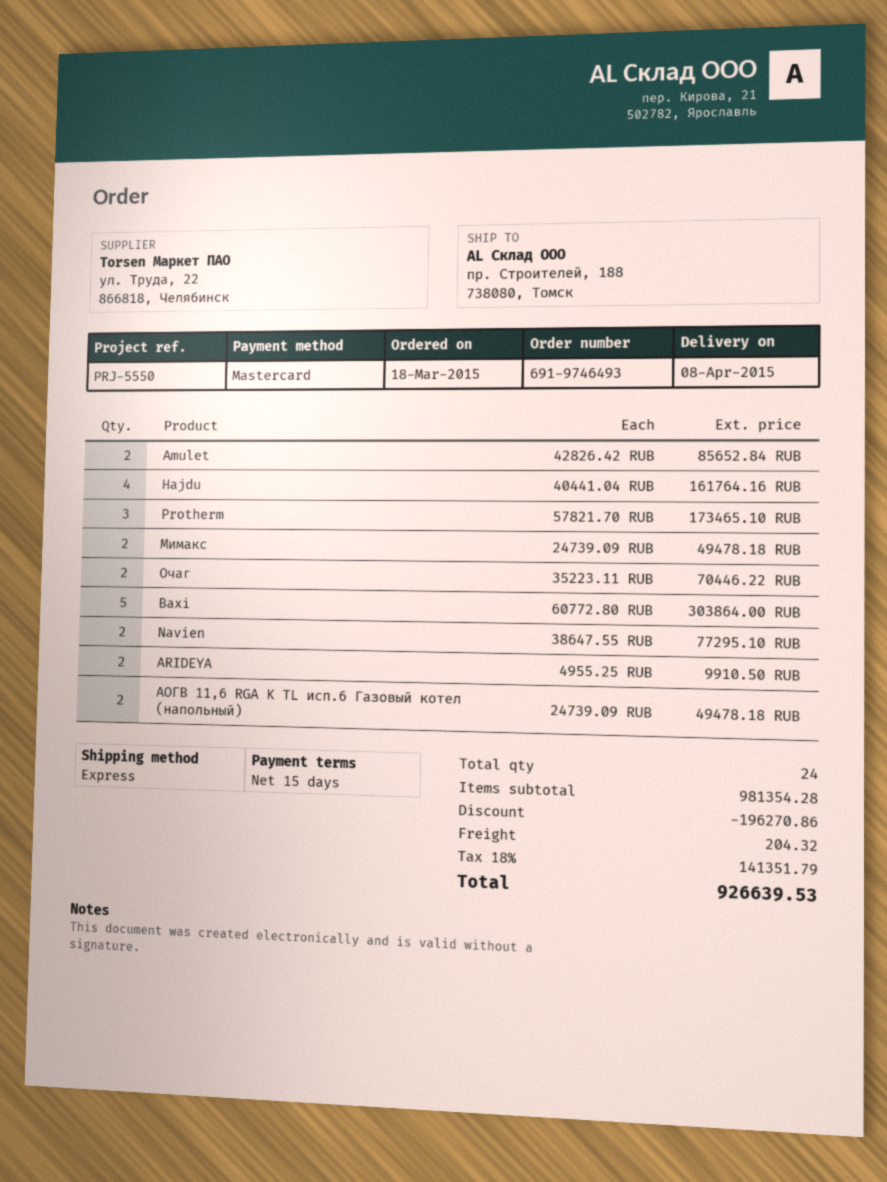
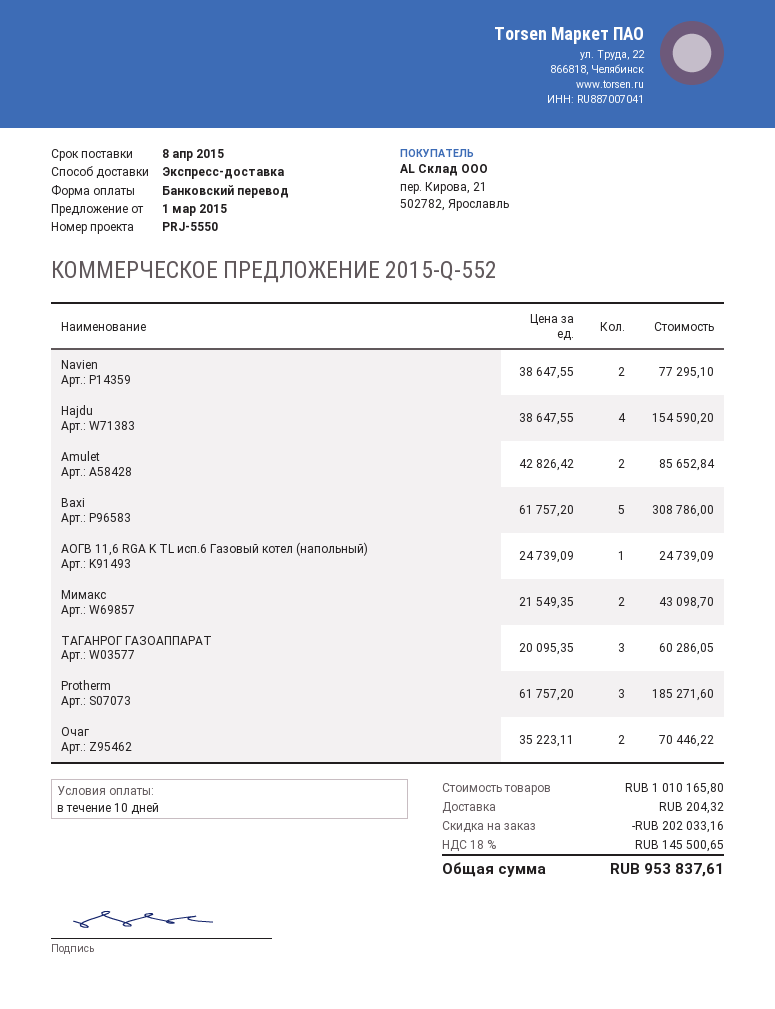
payment terms: 15 days -> 10 days
payment method: Mastercard -> bank transfer
Hajdu: 4 x 40441.04 = 161764.16 -> 4 x 38647.55 = 154590.20
Protherm: 3 x 57821.70 = 173465.10 -> 3 x 61757.20 = 185271.60
Мимакс: 2 x 24739.09 = 49478.18 -> 2 x 21549.35 = 43098.70
Baxi: 5 x 60772.80 = 303864.00 -> 5 x 61757.20 = 308786.00
ARIDEYA: 2 x 4955.25 = 9910.50 -> none
АОГВ 11,6 RGA K TL исп.6 Газовый котел (напольный): 2 x 24739.09 = 49478.18 -> 1 x 24739.09 = 24739.09
ТАГАНРОГ ГАЗОАППАРАТ: none -> 3 x 20095.35 = 60286.05
subtotal: 981354.28 -> 1010165.80
discount: 196270.86 -> 202033.16
tax: 18% = 141351.79 -> 18% = 145500.65
total: 926639.53 -> 953837.61

